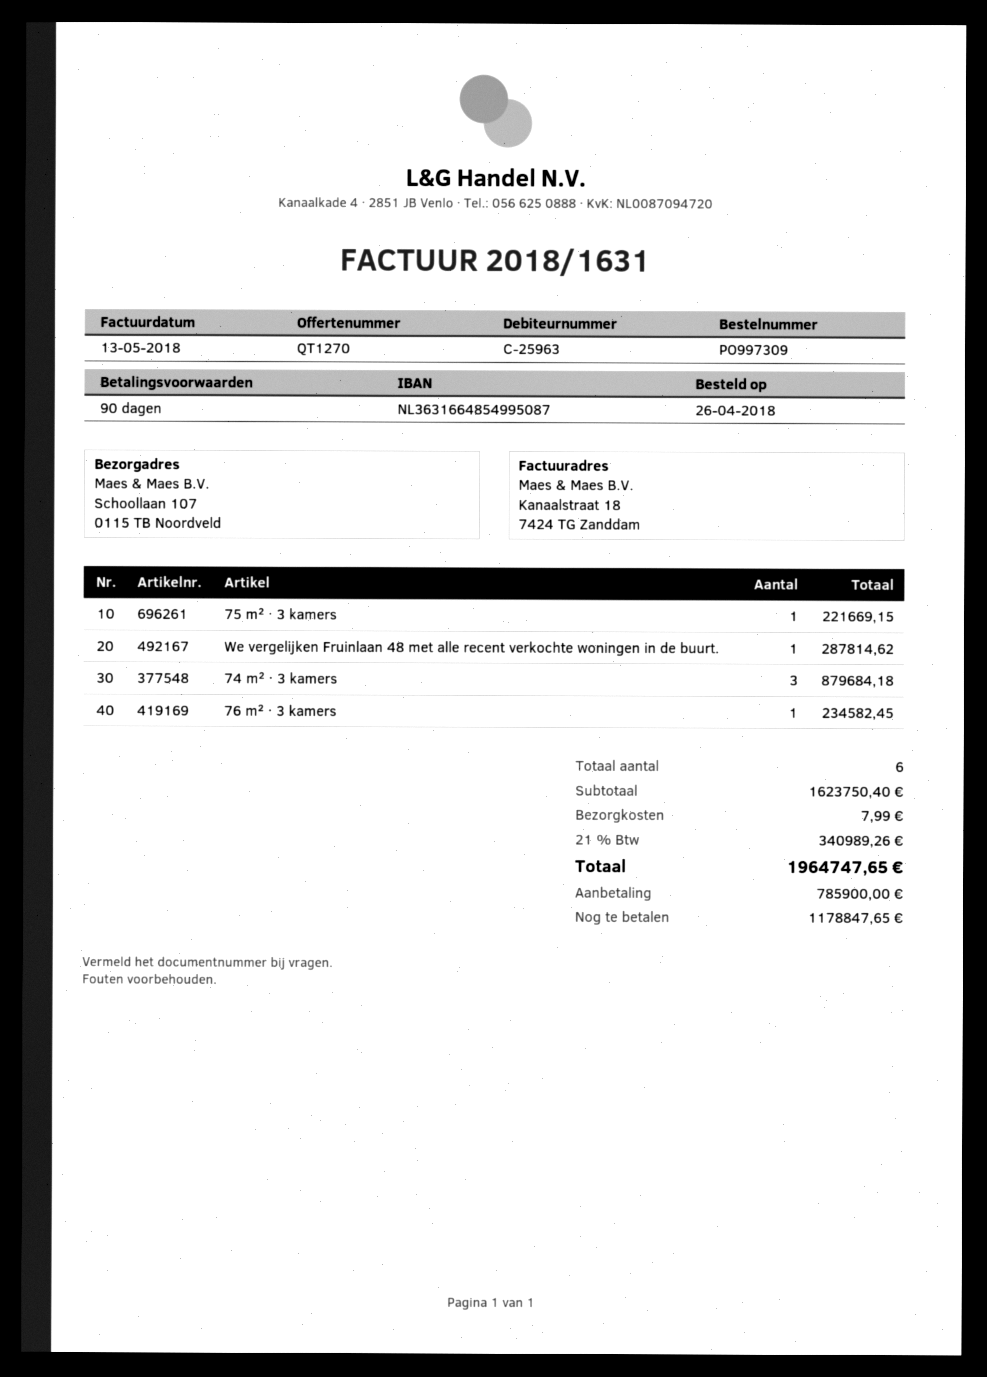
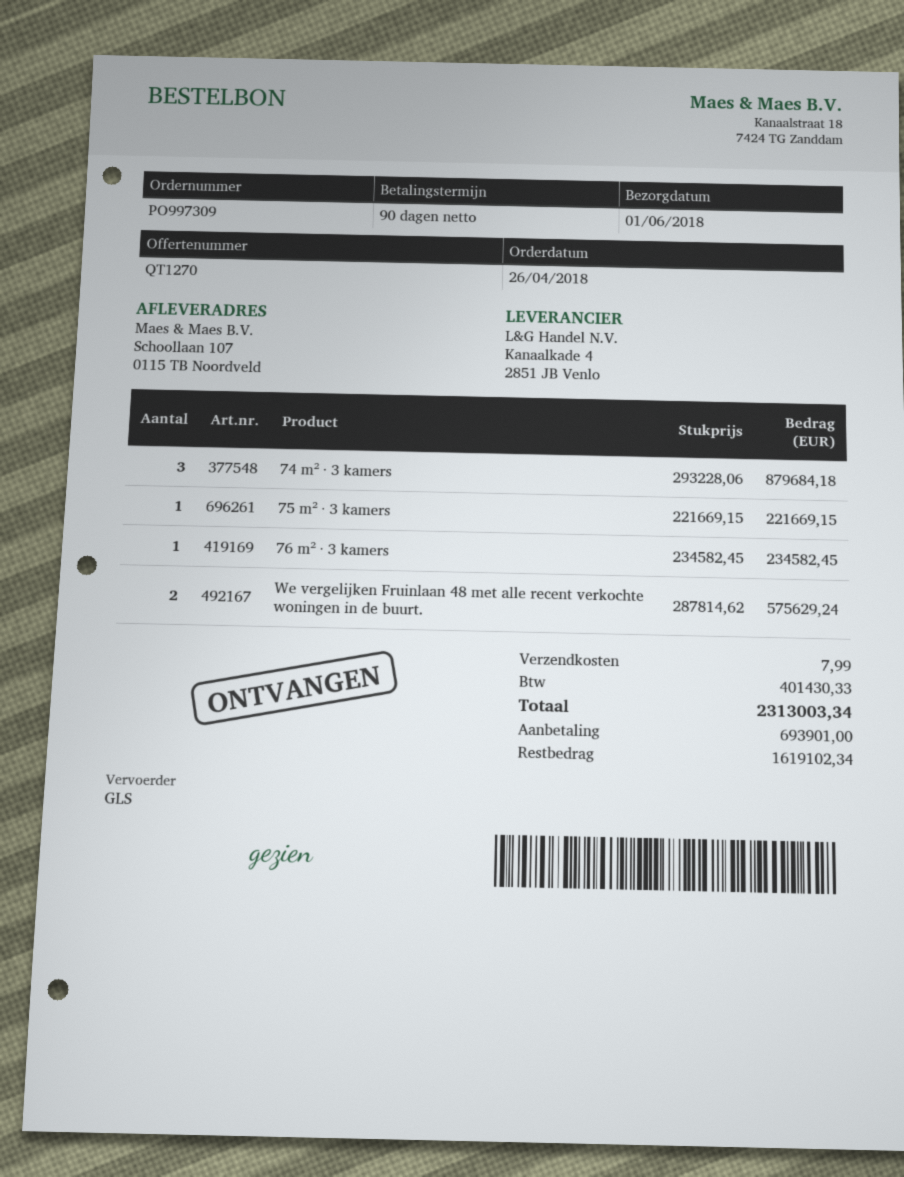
We vergelijken Fruinlaan 48 met alle recent verkochte woningen in de buurt.: 1 for 287814.62 -> 2 for 575629.24
tax: 340989.26 -> 401430.33
total: 1964747.65 -> 2313003.34
deposit: 785900.00 -> 693901.00
balance: 1178847.65 -> 1619102.34

